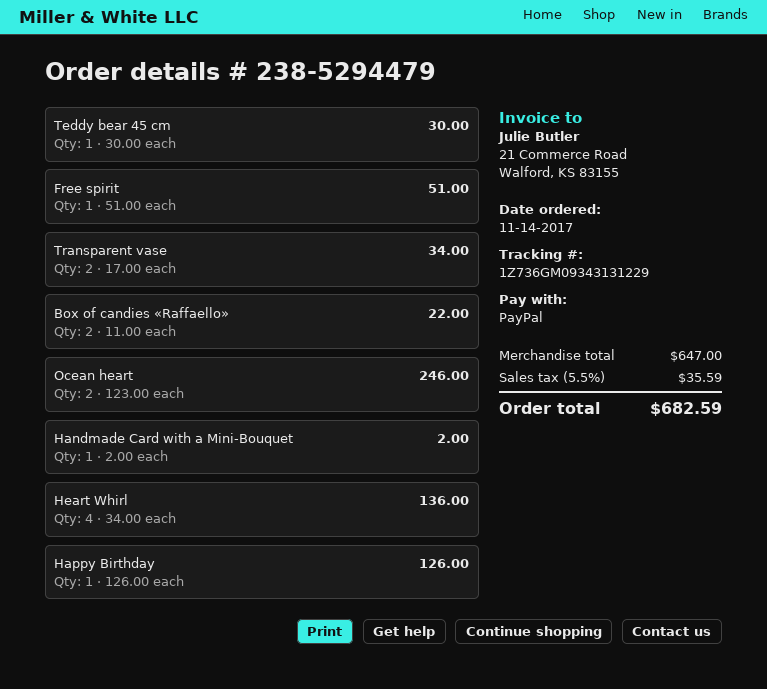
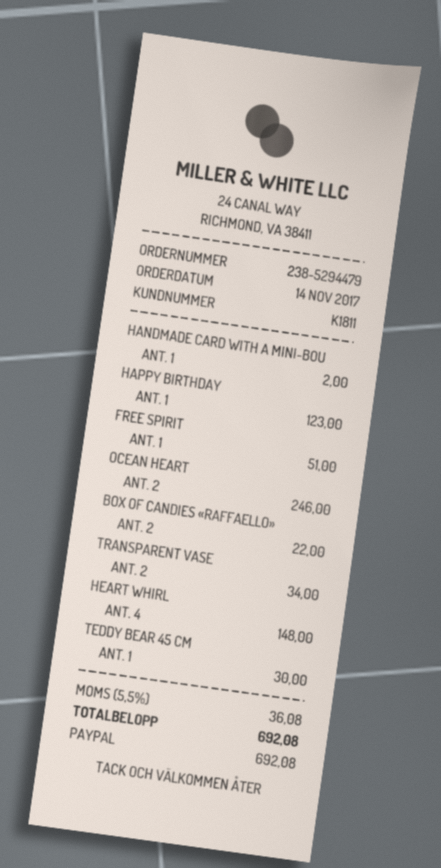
Heart Whirl: 4 for 136.00 -> 4 for 148.00
Happy Birthday: 1 for 126.00 -> 1 for 123.00
tax: 5.5% = 35.59 -> 5.5% = 36.08
total: 682.59 -> 692.08

